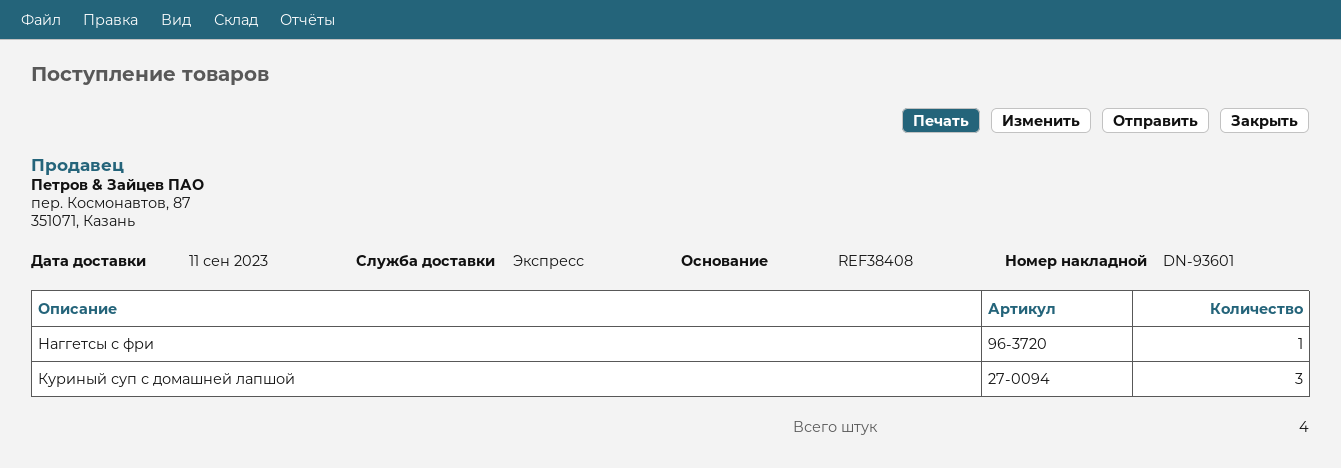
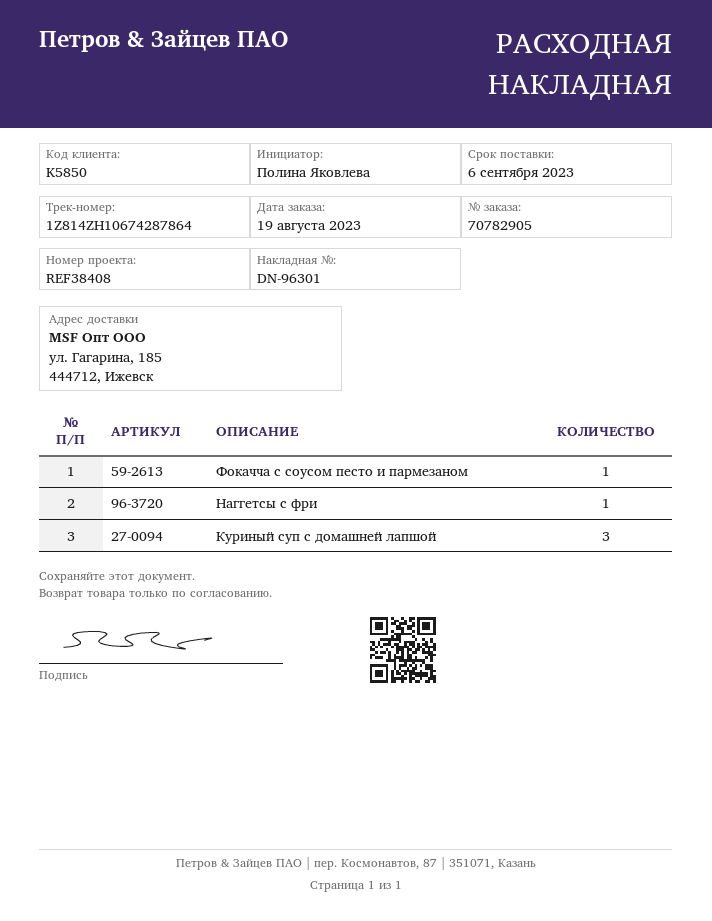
delivery note number: DN-93601 -> DN-96301
delivery date: 2023-09-11 -> 2023-09-06
Фокачча с соусом песто и пармезаном: none -> 1

